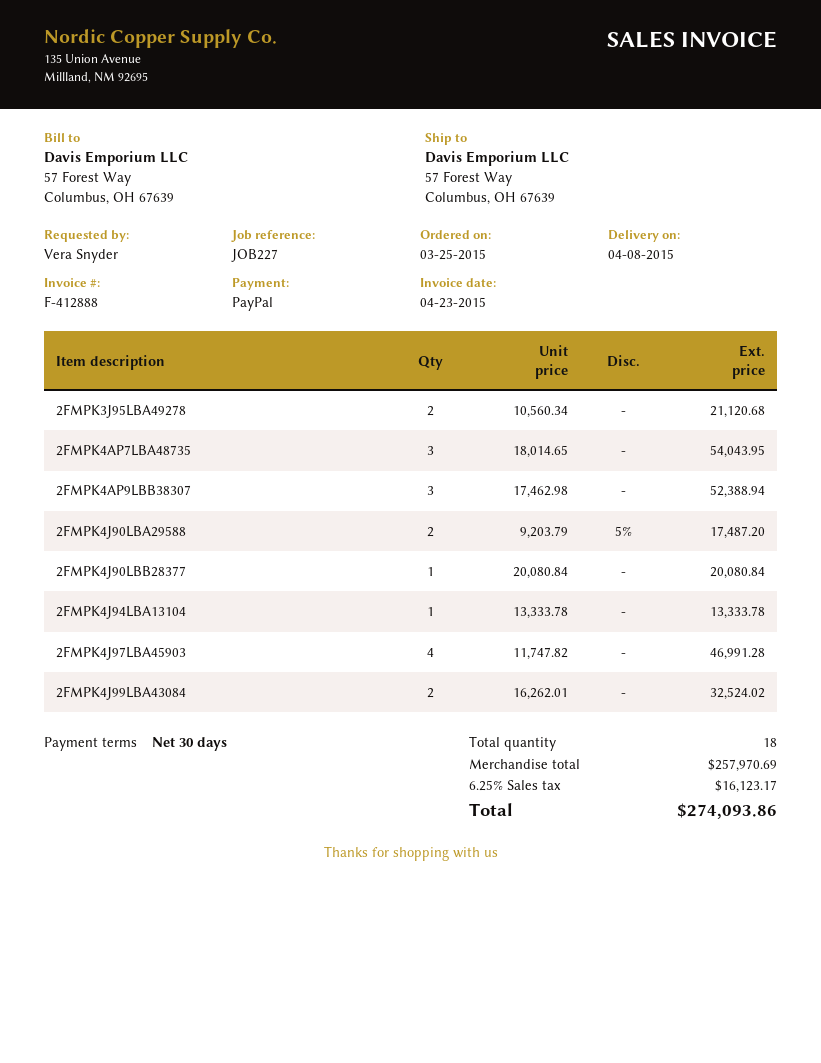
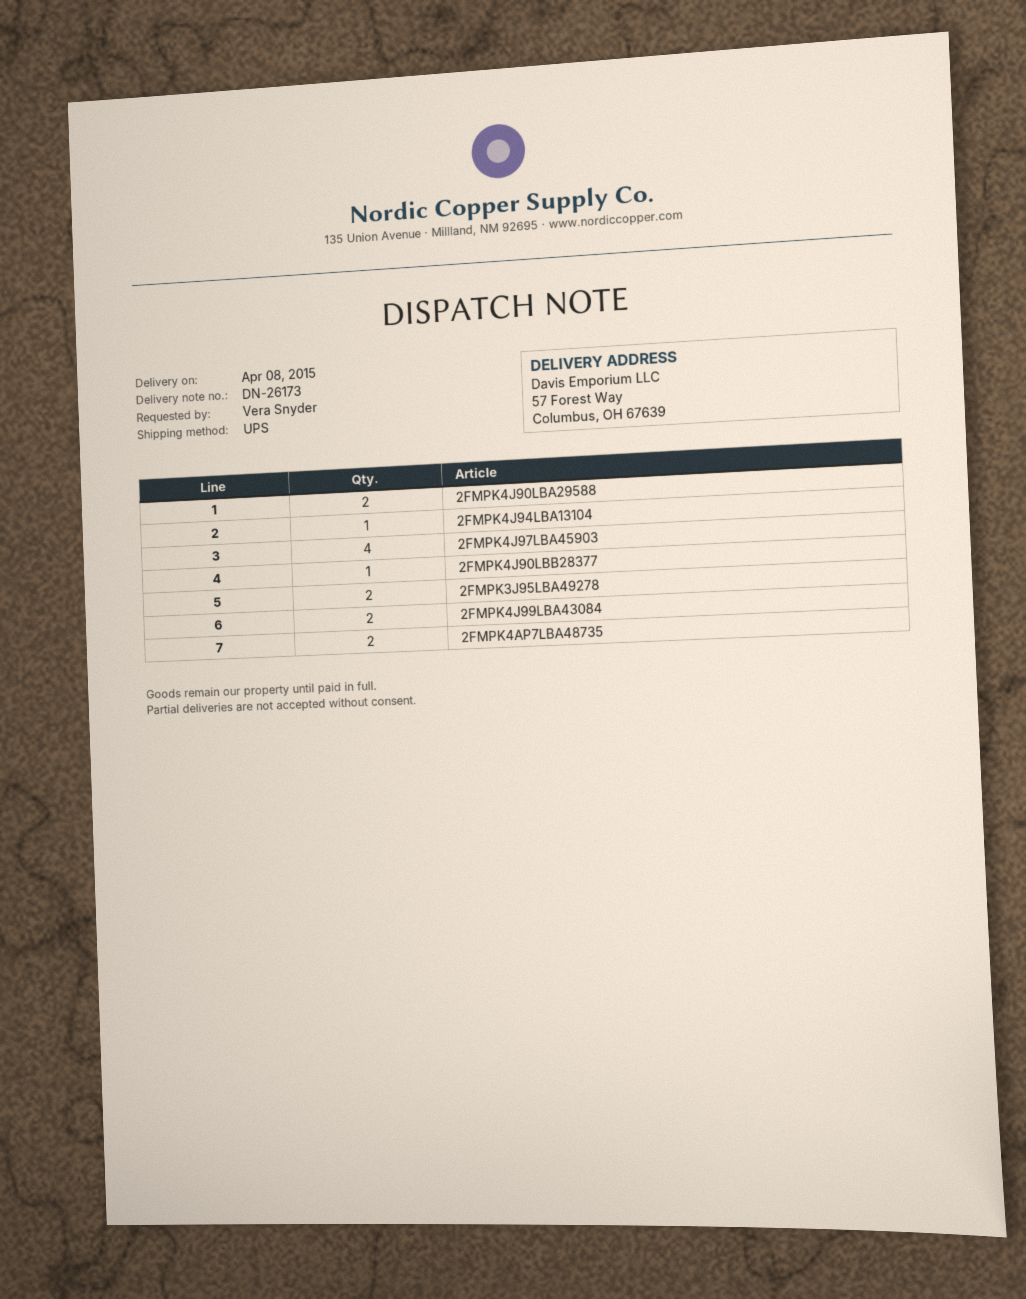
2FMPK4AP7LBA48735: 3 -> 2
2FMPK4AP9LBB38307: 3 -> none

